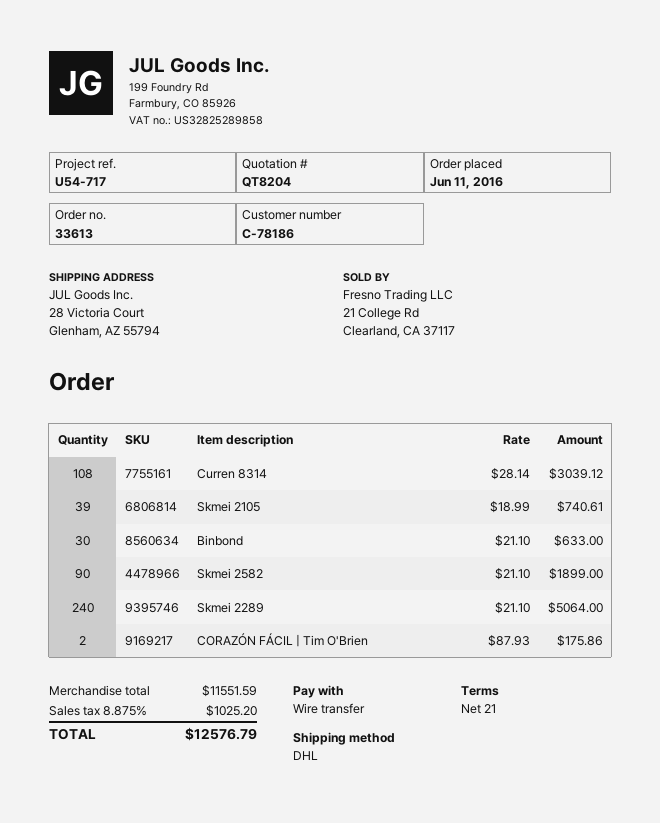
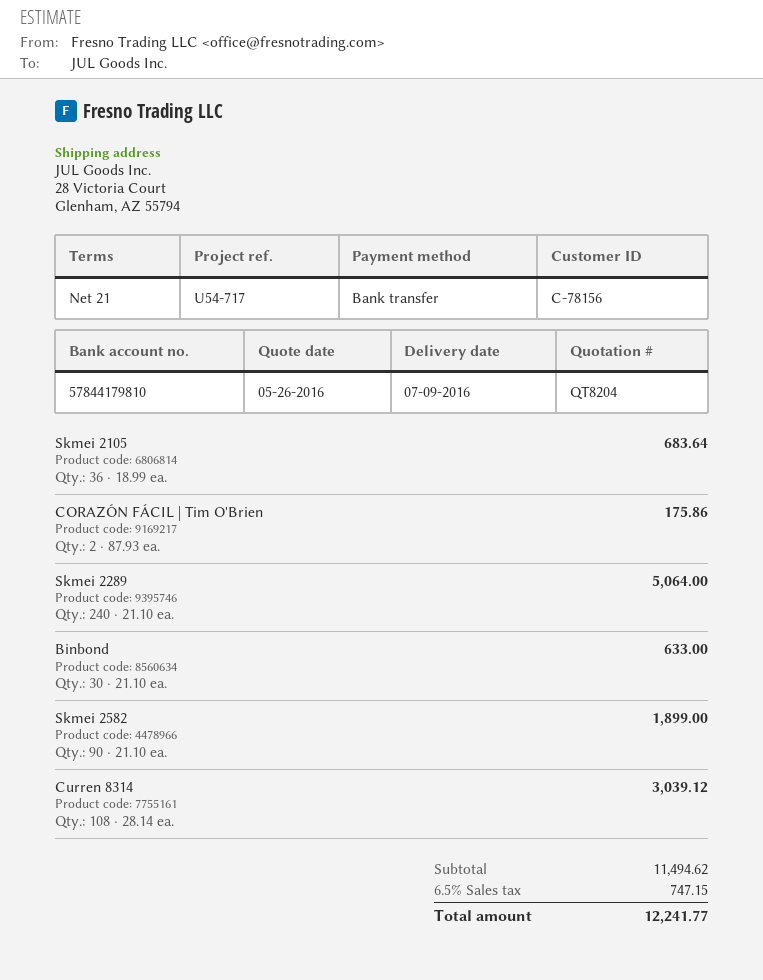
customer number: C-78186 -> C-78156
Skmei 2105: 39 x 18.99 = 740.61 -> 36 x 18.99 = 683.64
subtotal: 11551.59 -> 11494.62
tax: 8.875% = 1025.20 -> 6.5% = 747.15
total: 12576.79 -> 12241.77

